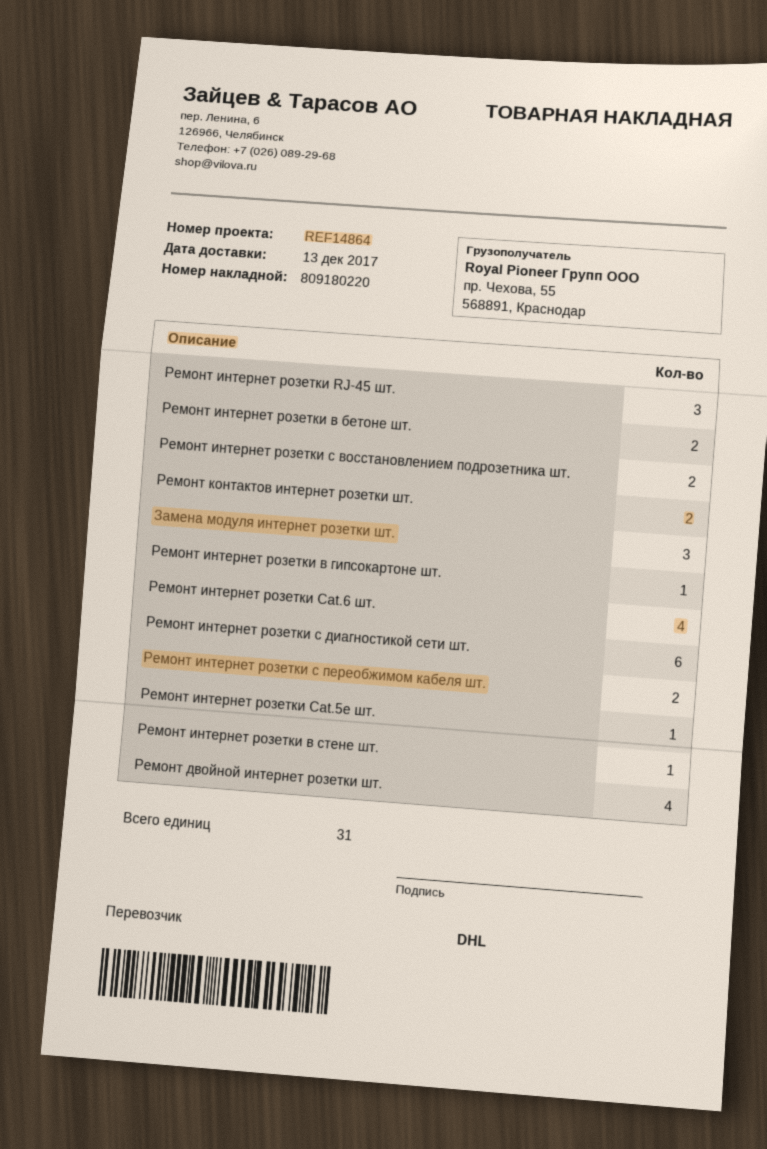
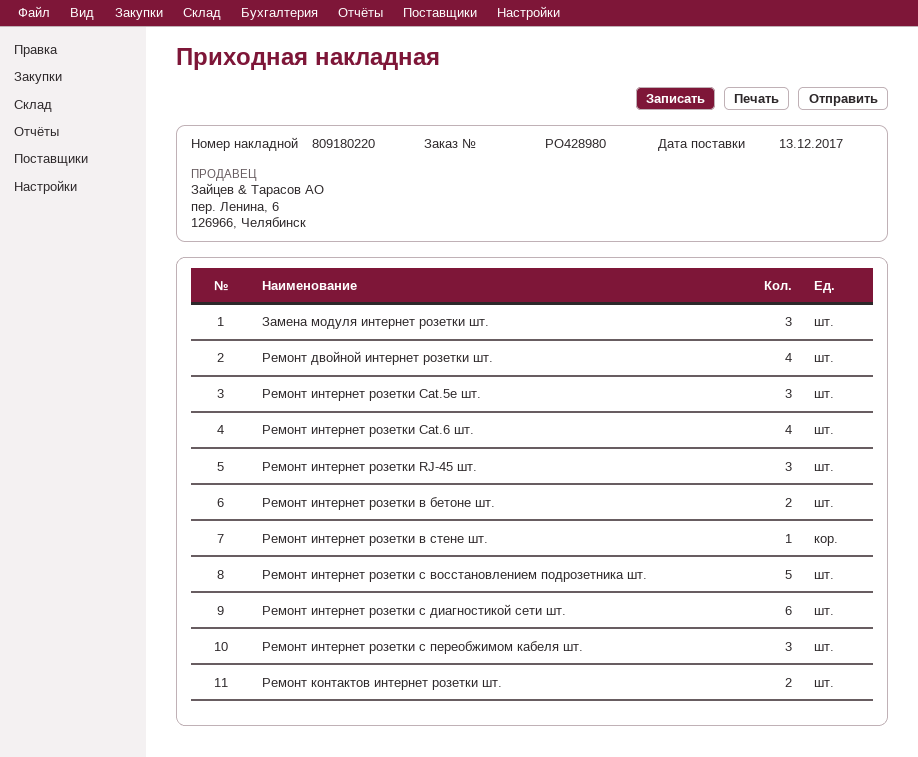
Ремонт интернет розетки с восстановлением подрозетника шт.: 2 -> 5
Ремонт интернет розетки в гипсокартоне шт.: 1 -> none
Ремонт интернет розетки с переобжимом кабеля шт.: 2 -> 3
Ремонт интернет розетки Cat.5e шт.: 1 -> 3

